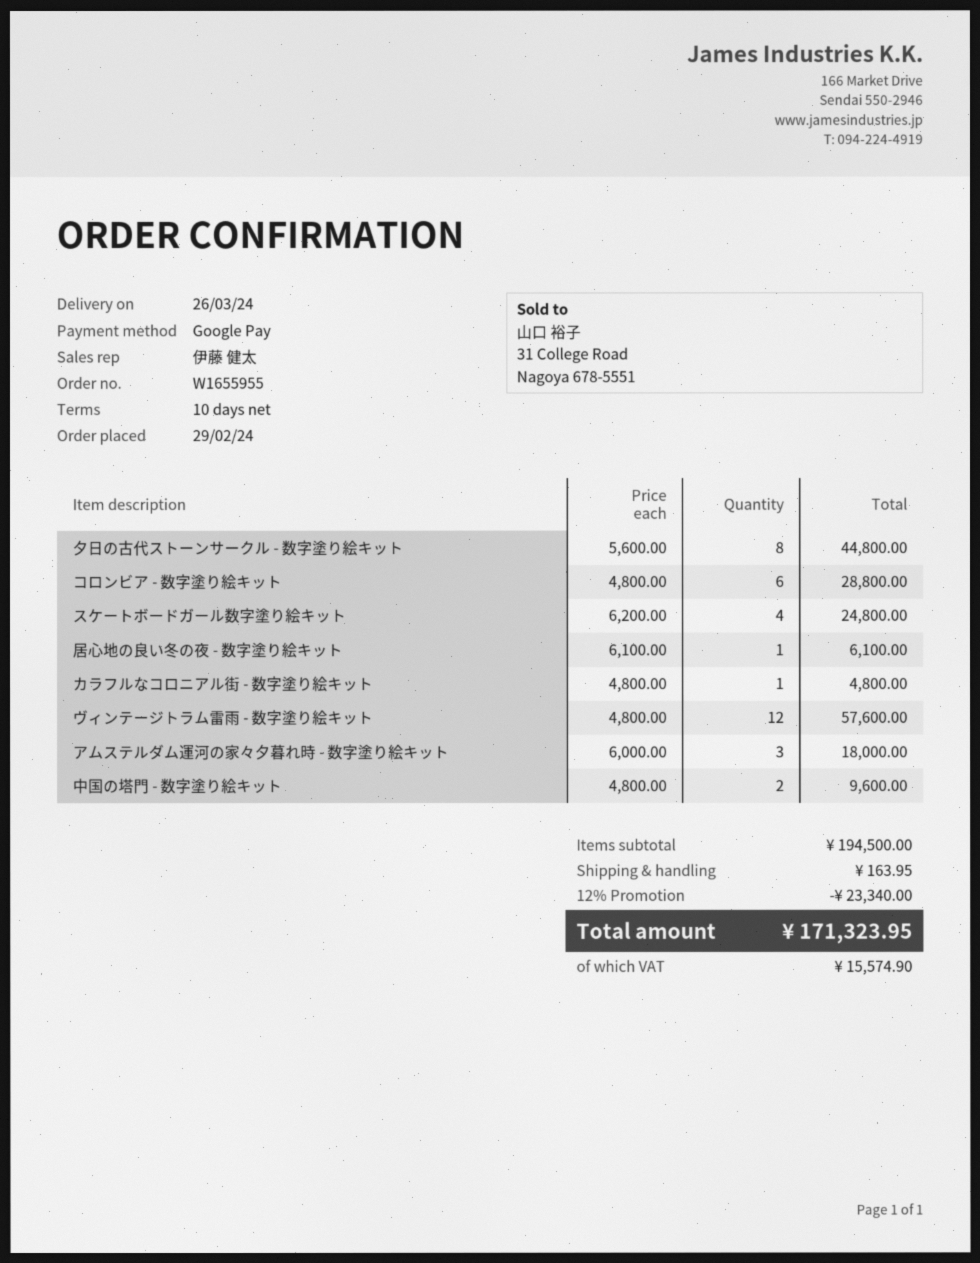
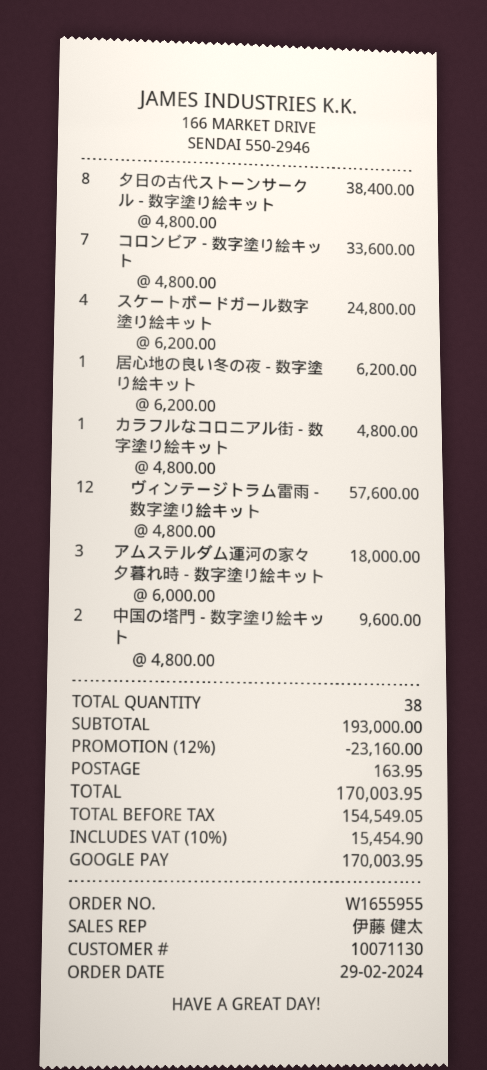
夕日の古代ストーンサークル - 数字塗り絵キット: 8 x 5600.00 = 44800.00 -> 8 x 4800.00 = 38400.00
コロンビア - 数字塗り絵キット: 6 x 4800.00 = 28800.00 -> 7 x 4800.00 = 33600.00
居心地の良い冬の夜 - 数字塗り絵キット: 1 x 6100.00 = 6100.00 -> 1 x 6200.00 = 6200.00
subtotal: 194500.00 -> 193000.00
discount: 12% = 23340.00 -> 12% = 23160.00
tax: 15574.90 -> 15454.90
total: 171323.95 -> 170003.95

